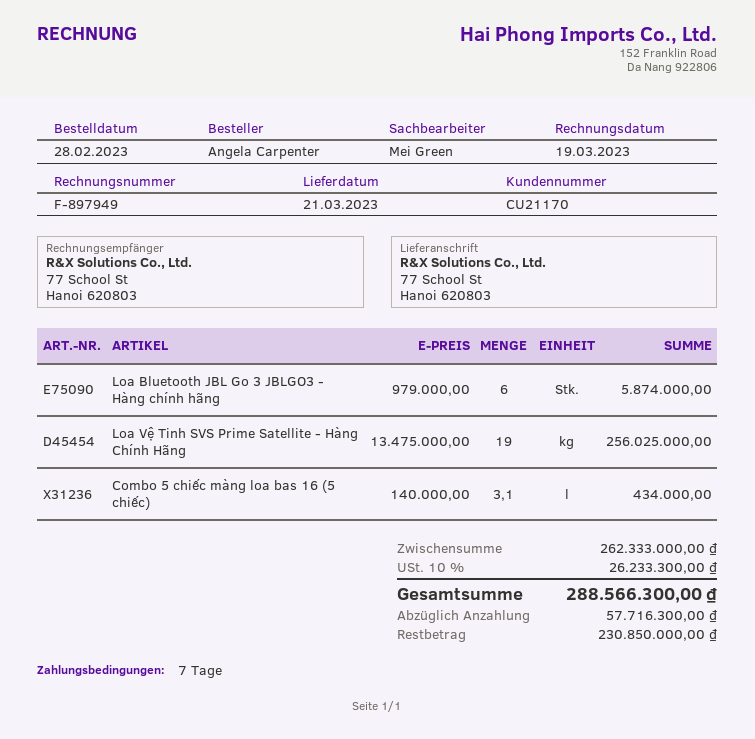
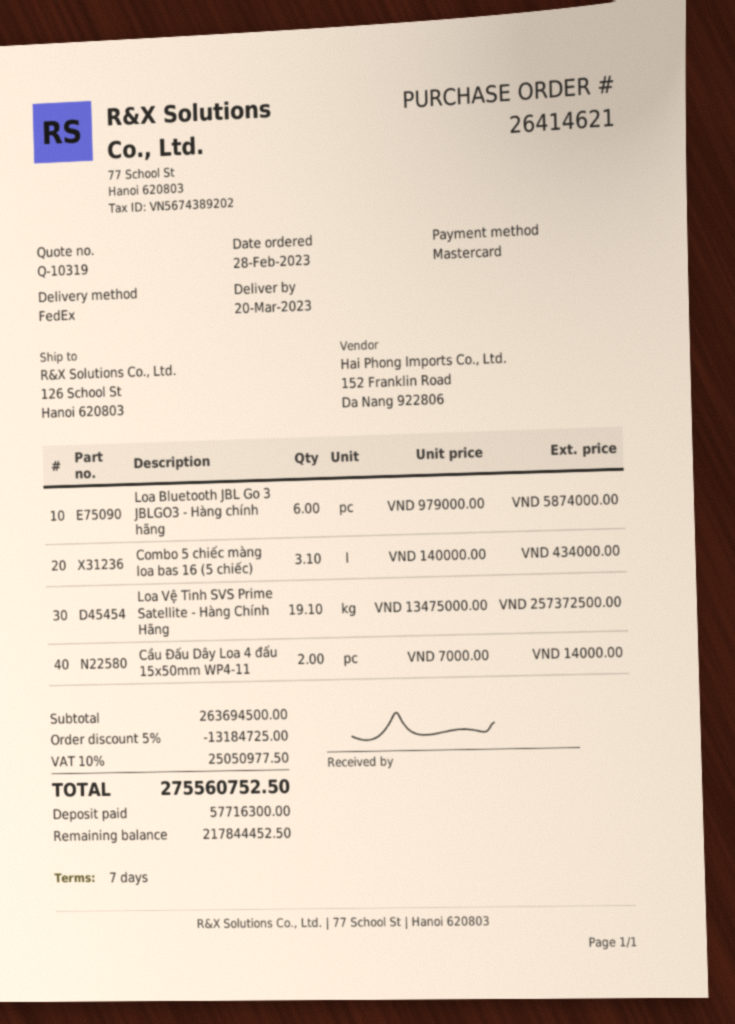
delivery date: 2023-03-21 -> 2023-03-20
ship to: 77 School St, Hanoi 620803 -> 126 School St, Hanoi 620803
Loa Vệ Tinh SVS Prime Satellite - Hàng Chính Hãng: 19 x 13475000.00 = 256025000.00 -> 19.1 x 13475000.00 = 257372500.00
Cầu Đấu Dây Loa 4 đấu 15x50mm WP4-11: none -> 2 x 7000.00 = 14000.00
subtotal: 262333000.00 -> 263694500.00
discount: none -> 5% = 13184725.00
tax: 10% = 26233300.00 -> 10% = 25050977.50
total: 288566300.00 -> 275560752.50
balance: 230850000.00 -> 217844452.50

